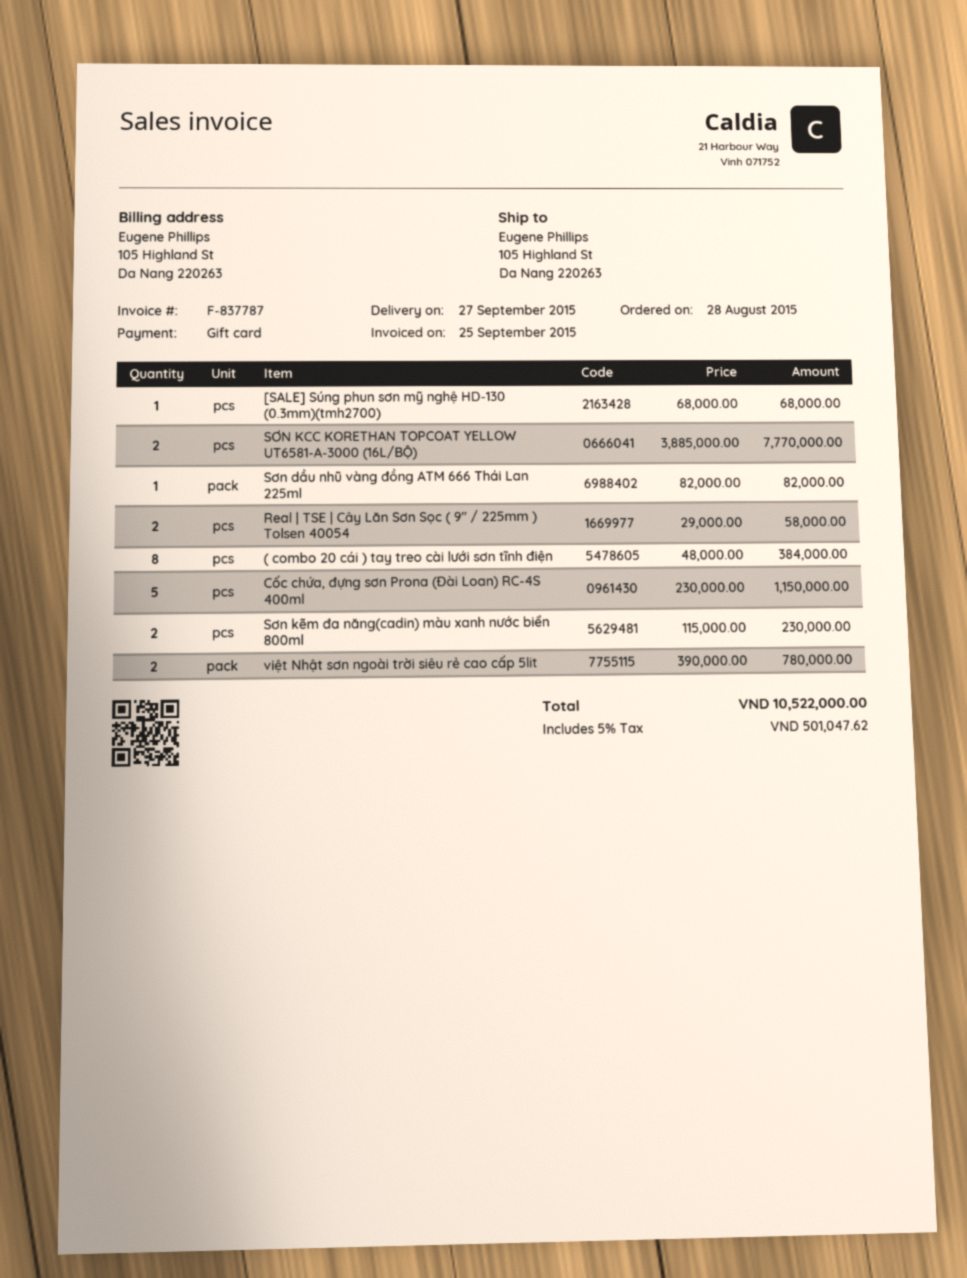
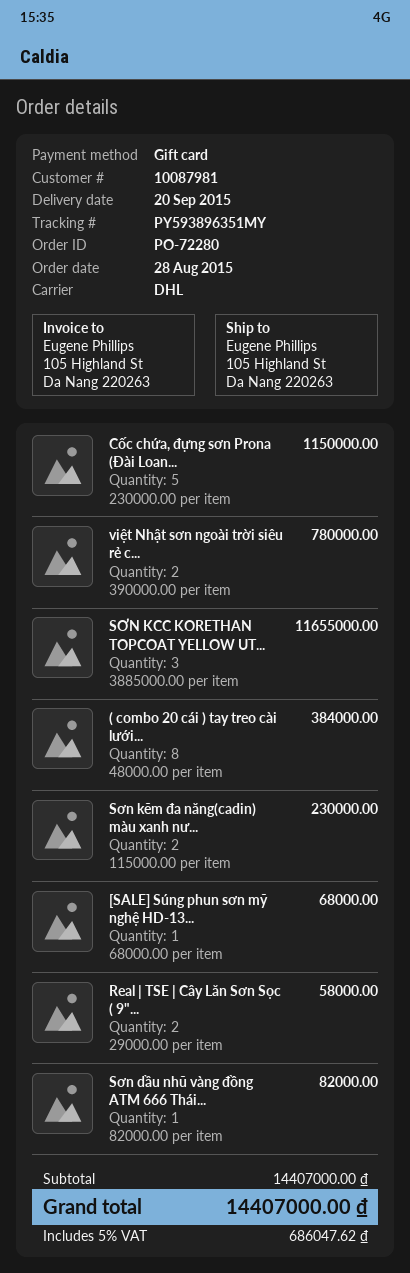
delivery date: 2015-09-27 -> 2015-09-20
SƠN KCC KORETHAN TOPCOAT YELLOW UT6581-A-3000 (16L/BỘ): 2 x 3885000.00 = 7770000.00 -> 3 x 3885000.00 = 11655000.00
tax: 5% = 501047.62 -> 5% = 686047.62
total: 10522000.00 -> 14407000.00

